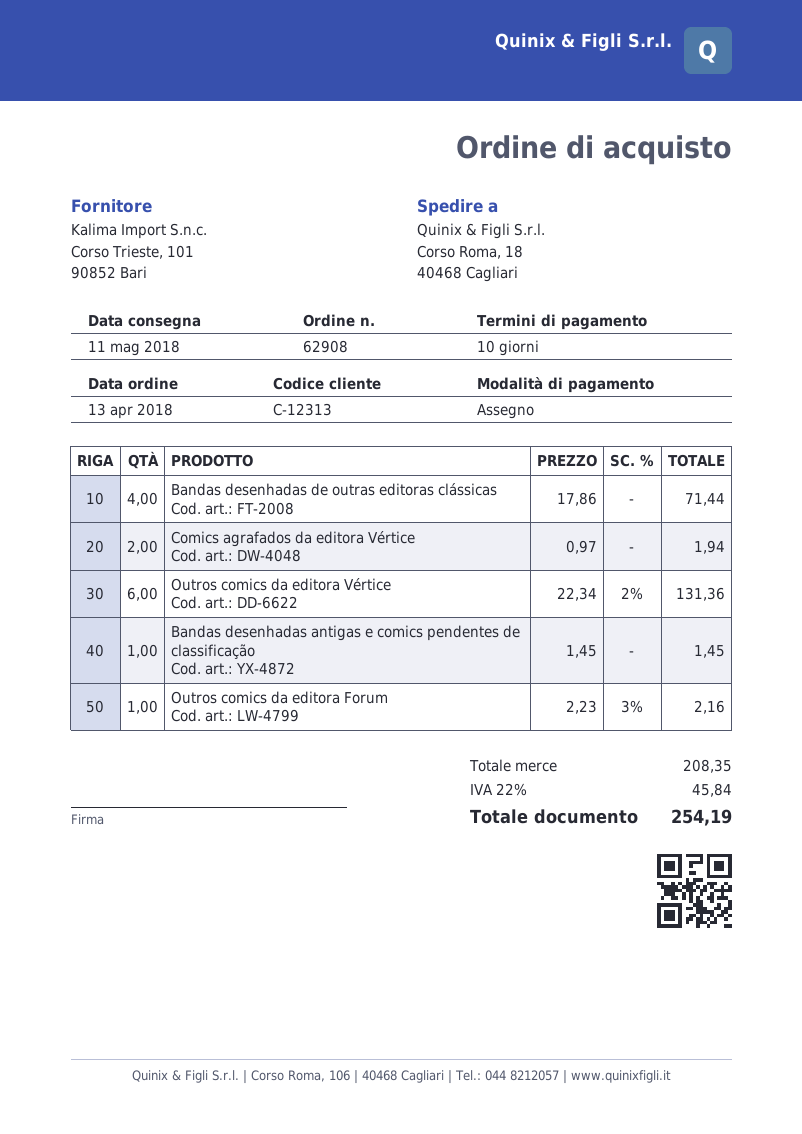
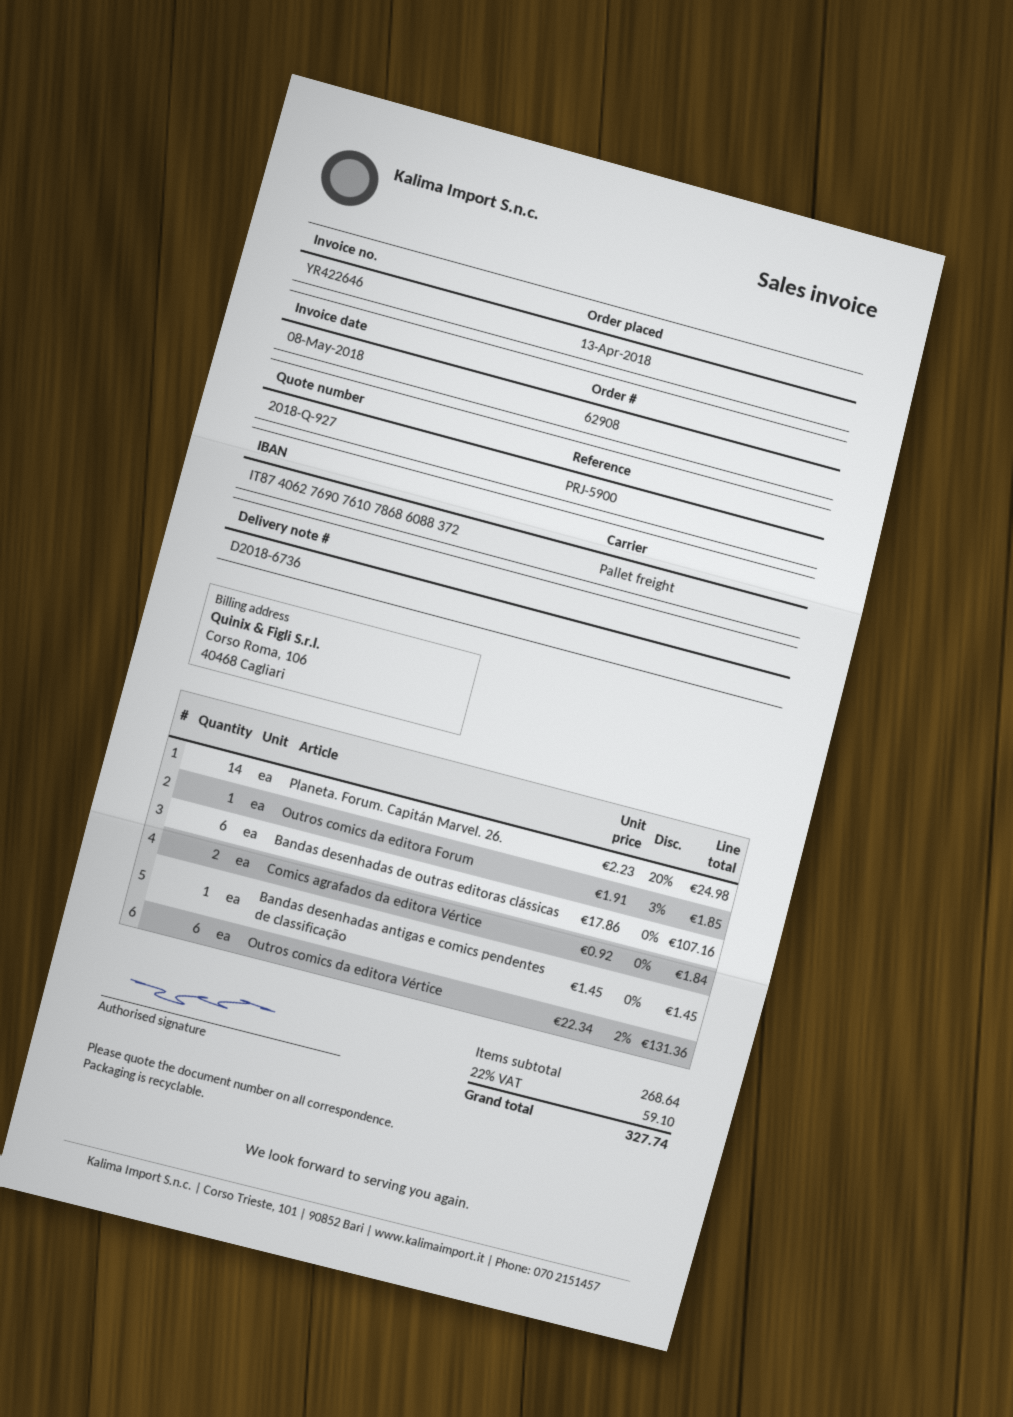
Bandas desenhadas de outras editoras clássicas: 4 x 17.86 = 71.44 -> 6 x 17.86 = 107.16
Comics agrafados da editora Vértice: 2 x 0.97 = 1.94 -> 2 x 0.92 = 1.84
Outros comics da editora Forum: 1 x 2.23 - 3% = 2.16 -> 1 x 1.91 - 3% = 1.85
Planeta. Forum. Capitán Marvel. 26.: none -> 14 x 2.23 - 20% = 24.98
subtotal: 208.35 -> 268.64
tax: 22% = 45.84 -> 22% = 59.10
total: 254.19 -> 327.74

